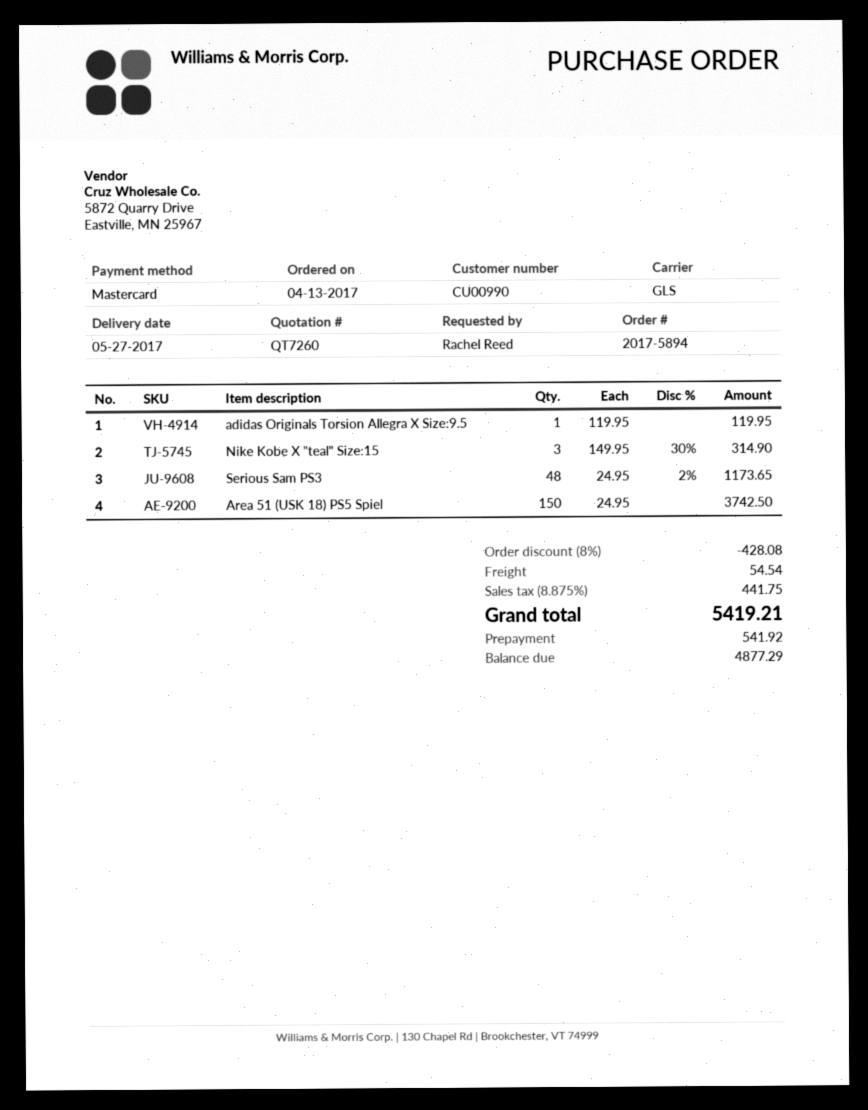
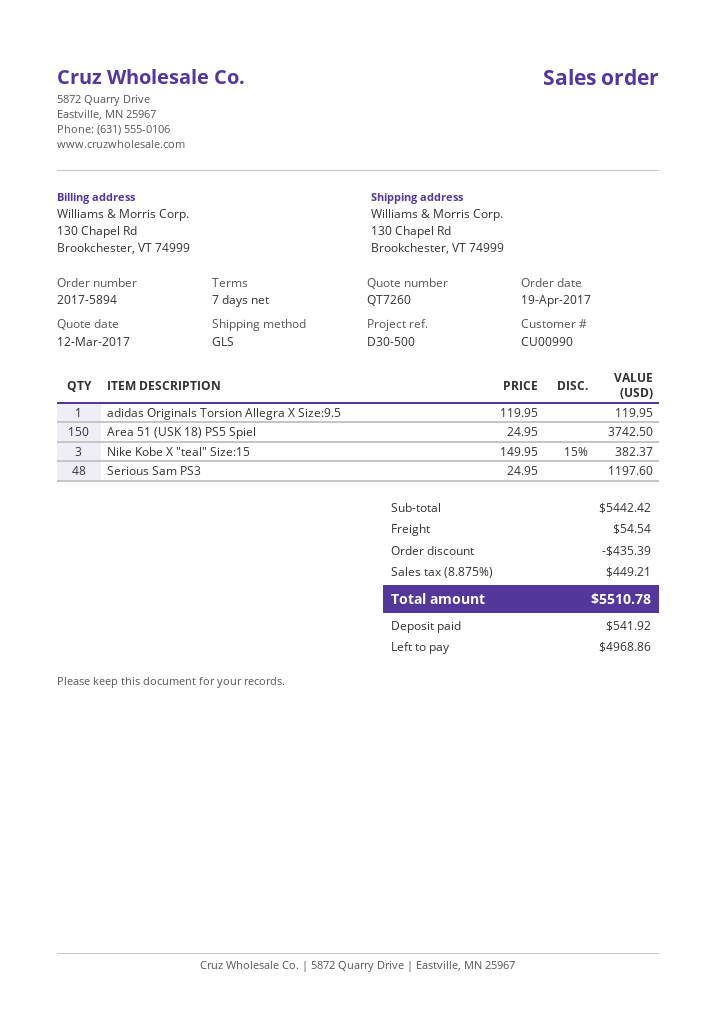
order date: 2017-04-13 -> 2017-04-19
Nike Kobe X "teal" Size:15: 3 x 149.95 - 30% = 314.90 -> 3 x 149.95 - 15% = 382.37
Serious Sam PS3: 48 x 24.95 - 2% = 1173.65 -> 48 x 24.95 = 1197.60
discount: 428.08 -> 435.39
tax: 8.875% = 441.75 -> 8.875% = 449.21
total: 5419.21 -> 5510.78
balance: 4877.29 -> 4968.86

